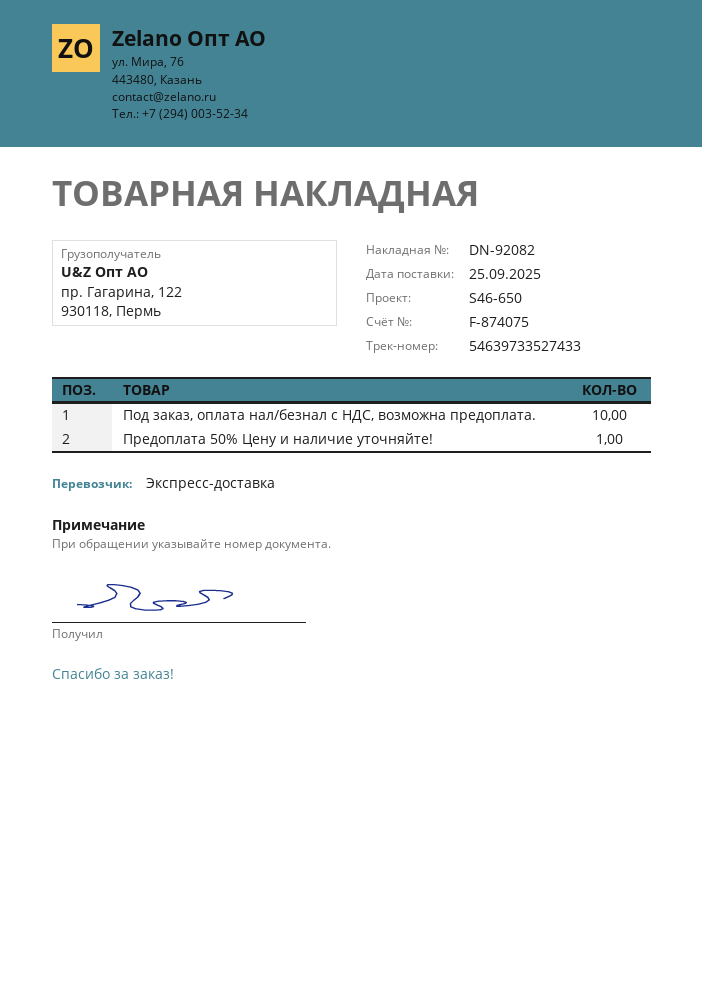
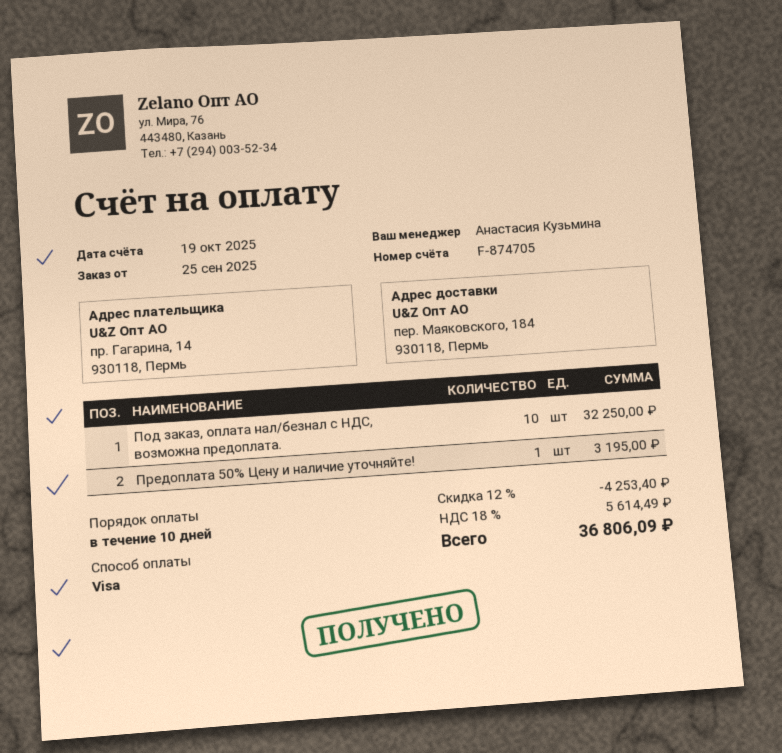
invoice number: F-874075 -> F-874705
ship to: пр. Гагарина, 122, 930118, Пермь -> пер. Маяковского, 184, 930118, Пермь

